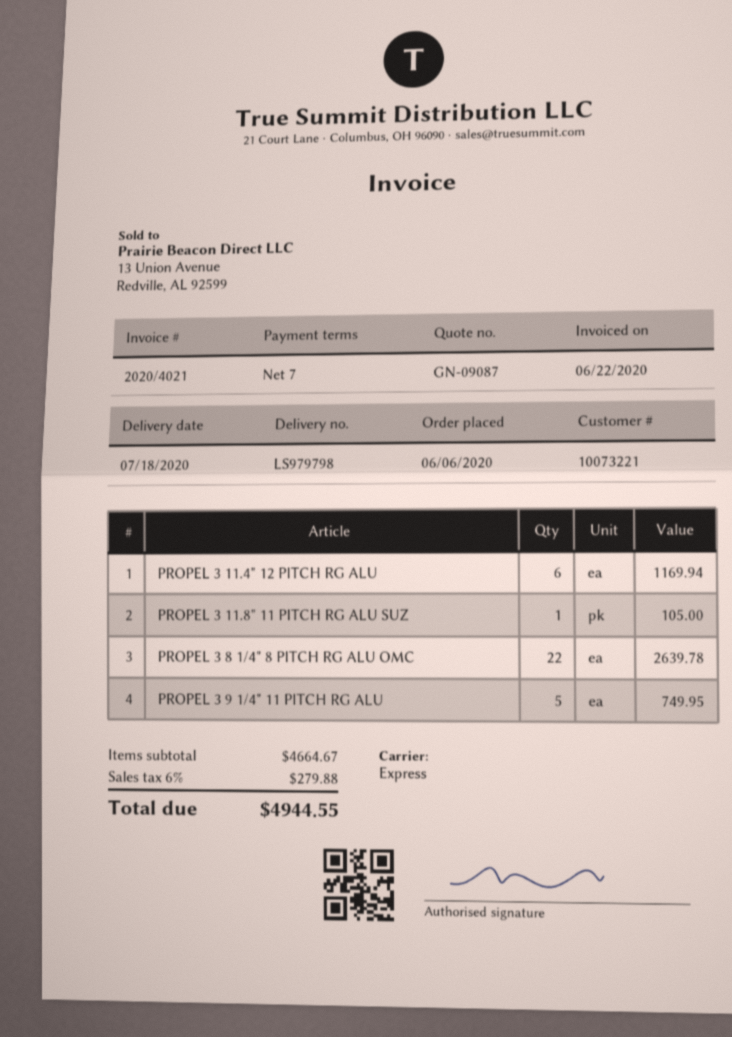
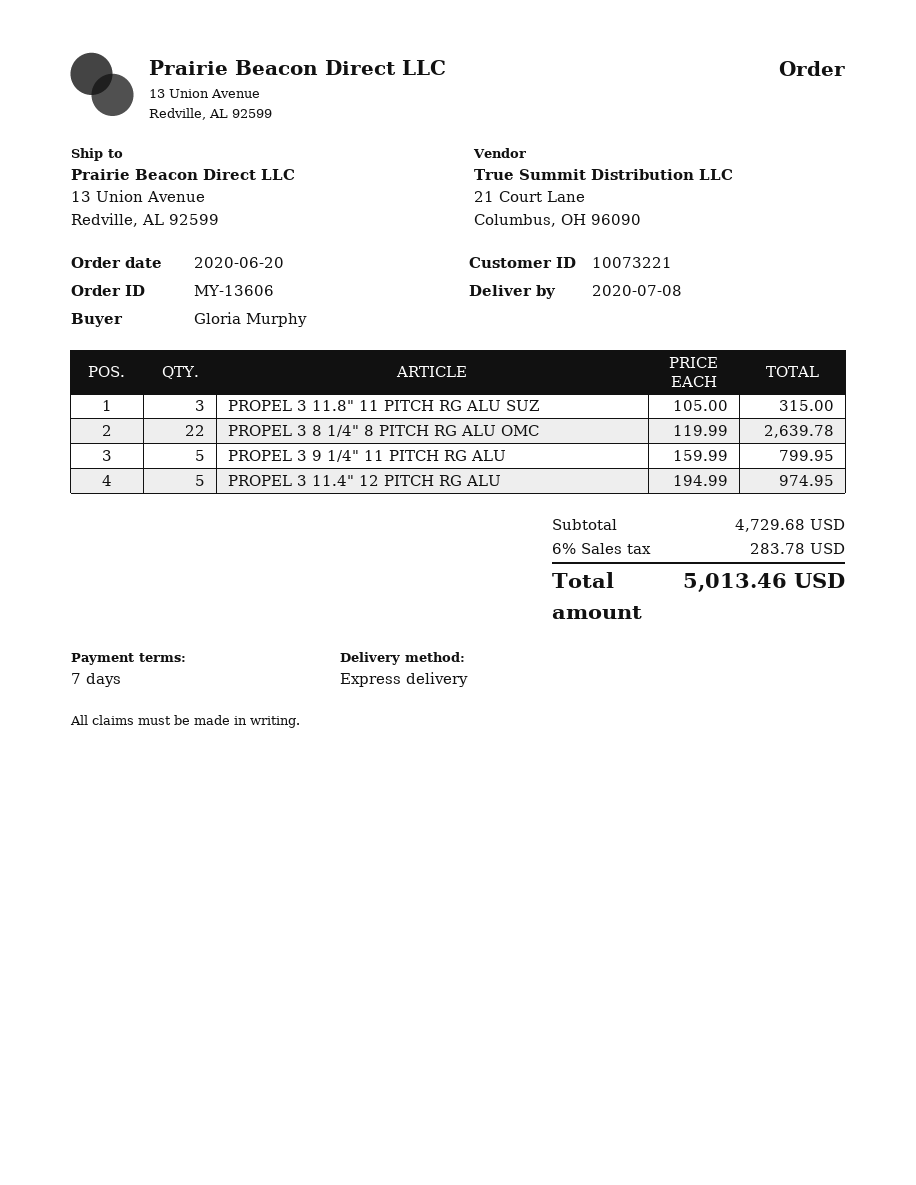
order date: 2020-06-06 -> 2020-06-20
delivery date: 2020-07-18 -> 2020-07-08
PROPEL 3 11.4" 12 PITCH RG ALU: 6 for 1169.94 -> 5 for 974.95
PROPEL 3 11.8" 11 PITCH RG ALU SUZ: 1 for 105.00 -> 3 for 315.00
PROPEL 3 9 1/4" 11 PITCH RG ALU: 5 for 749.95 -> 5 for 799.95
subtotal: 4664.67 -> 4729.68
tax: 6% = 279.88 -> 6% = 283.78
total: 4944.55 -> 5013.46

